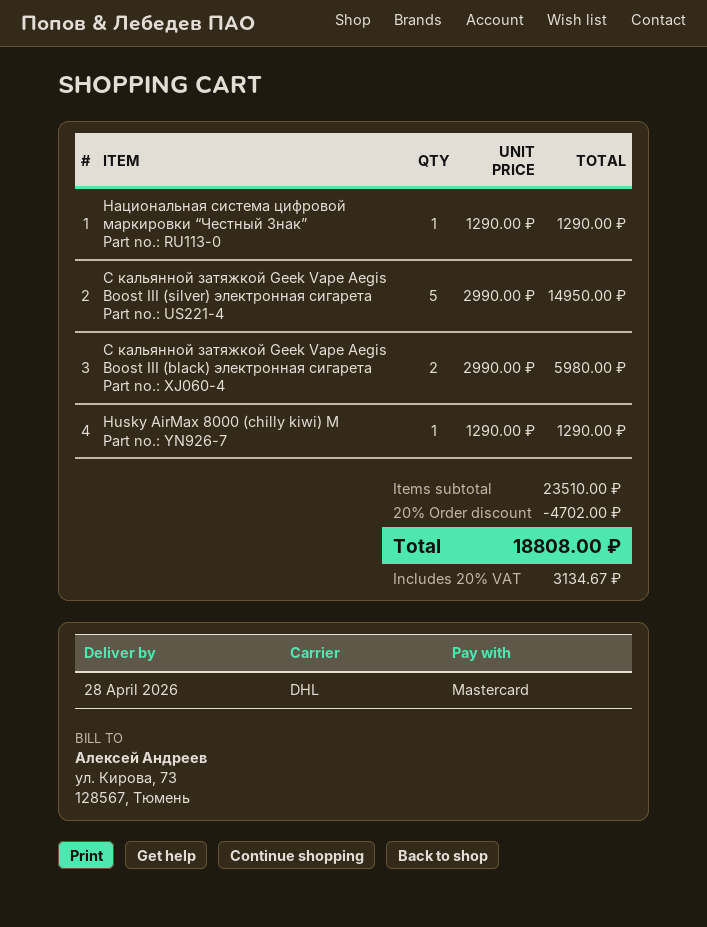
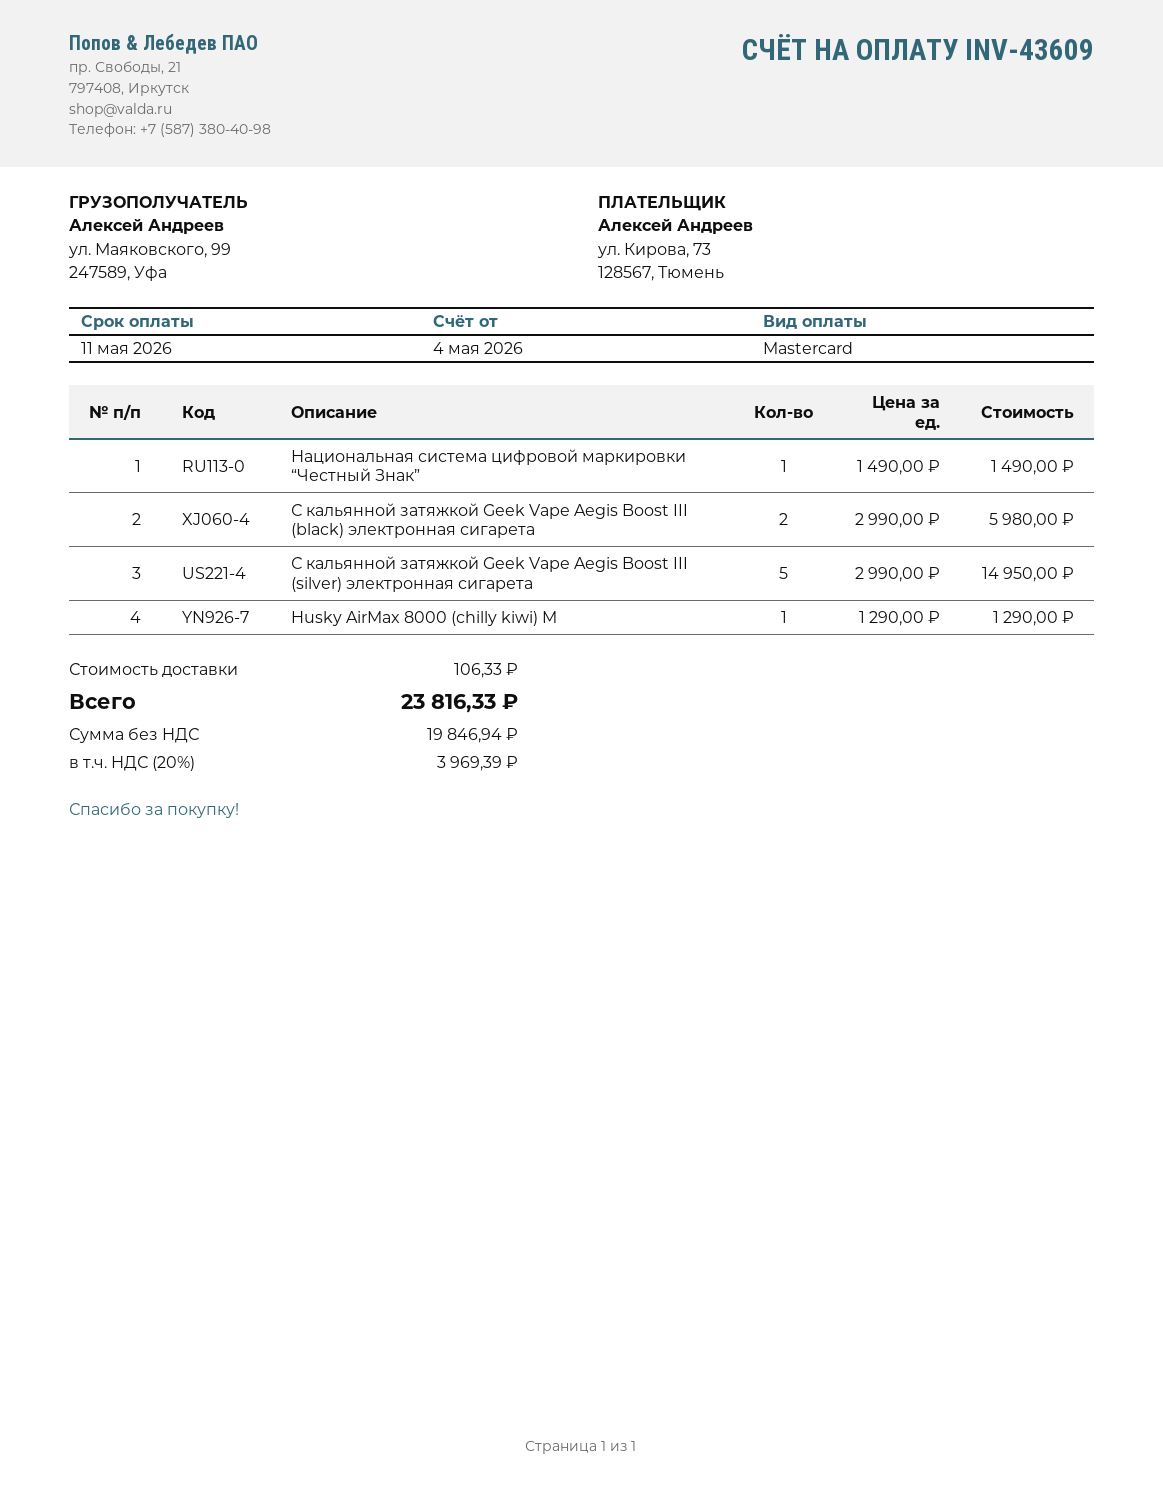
Национальная система цифровой маркировки “Честный Знак”: 1 x 1290.00 = 1290.00 -> 1 x 1490.00 = 1490.00
discount: 20% = 4702.00 -> none
shipping: none -> 106.33
tax: 20% = 3134.67 -> 20% = 3969.39
total: 18808.00 -> 23816.33

